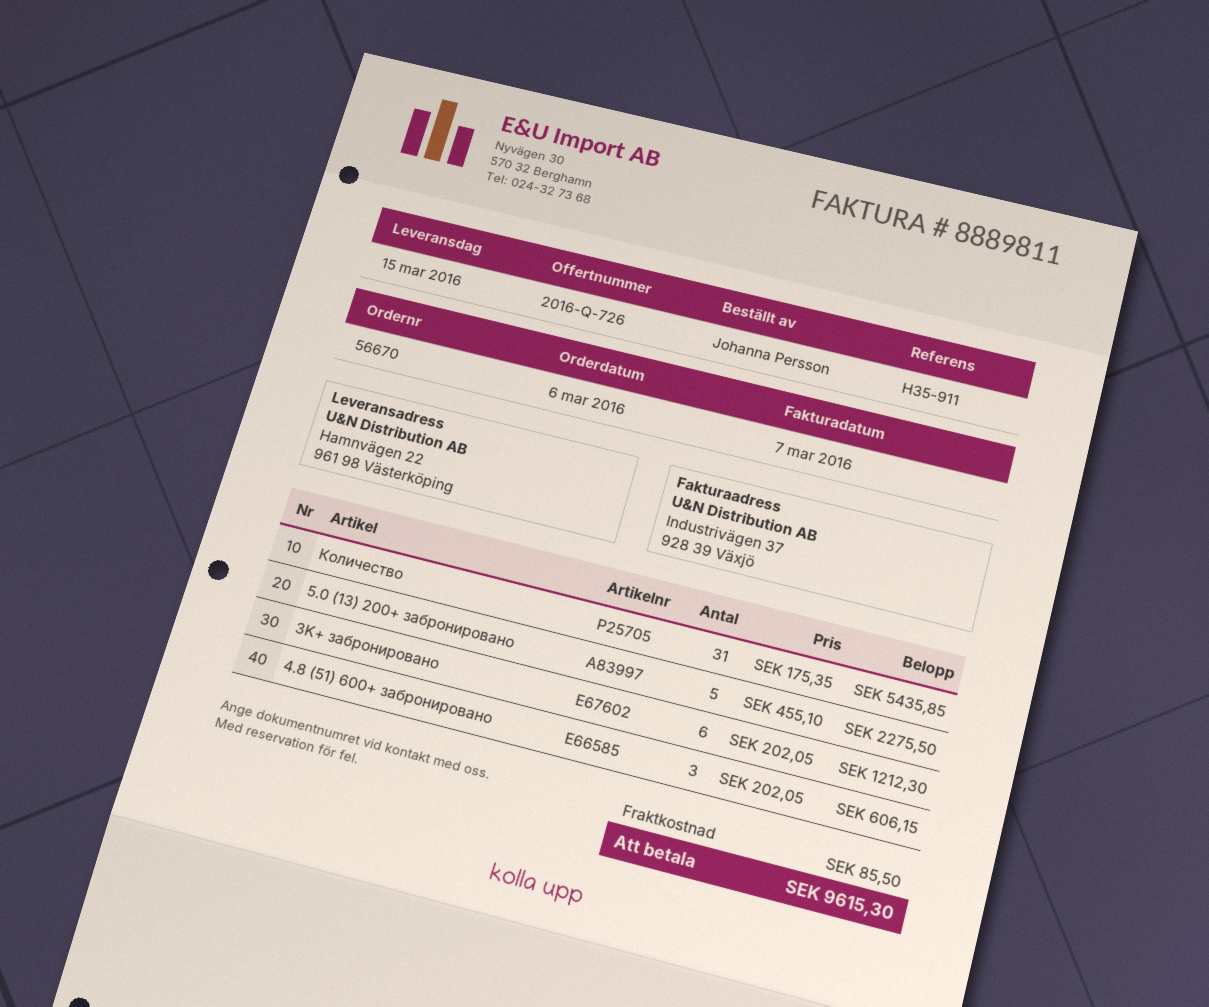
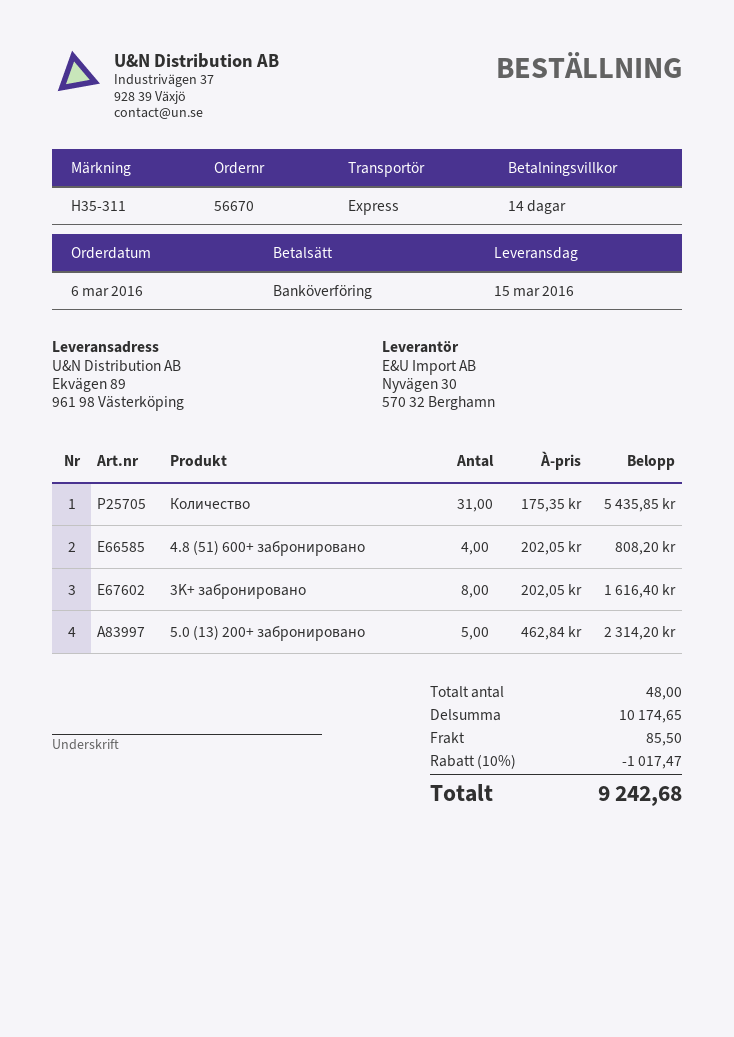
reference: H35-911 -> H35-311
ship to: Hamnvägen 22, 961 98 Västerköping -> Ekvägen 89, 961 98 Västerköping
5.0 (13) 200+ забронировано: 5 x 455.10 = 2275.50 -> 5 x 462.84 = 2314.20
3K+ забронировано: 6 x 202.05 = 1212.30 -> 8 x 202.05 = 1616.40
4.8 (51) 600+ забронировано: 3 x 202.05 = 606.15 -> 4 x 202.05 = 808.20
discount: none -> 10% = 1017.47
total: 9615.30 -> 9242.68

